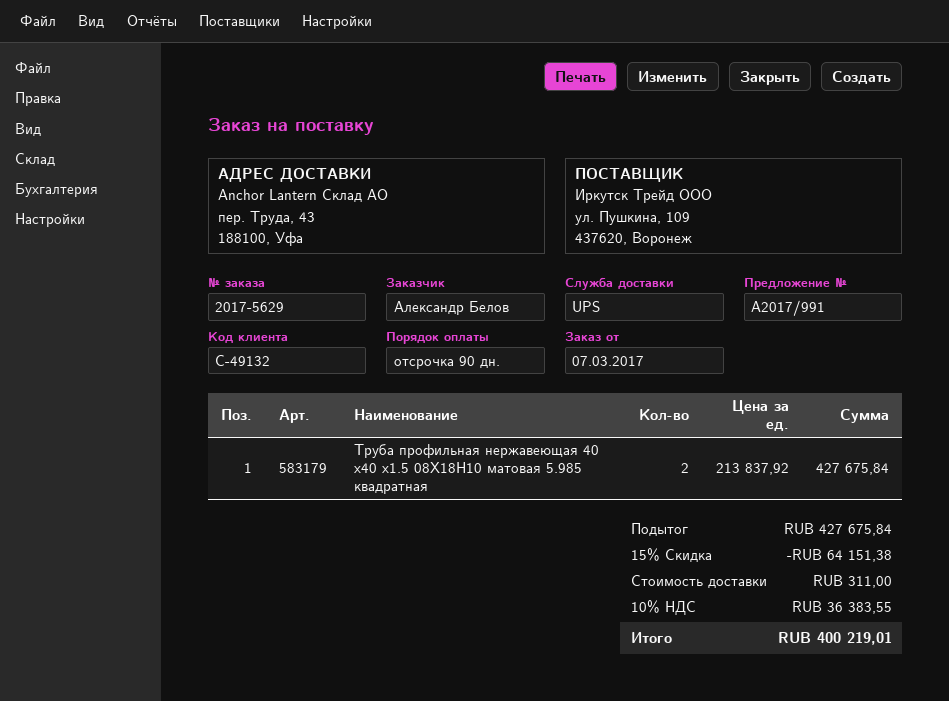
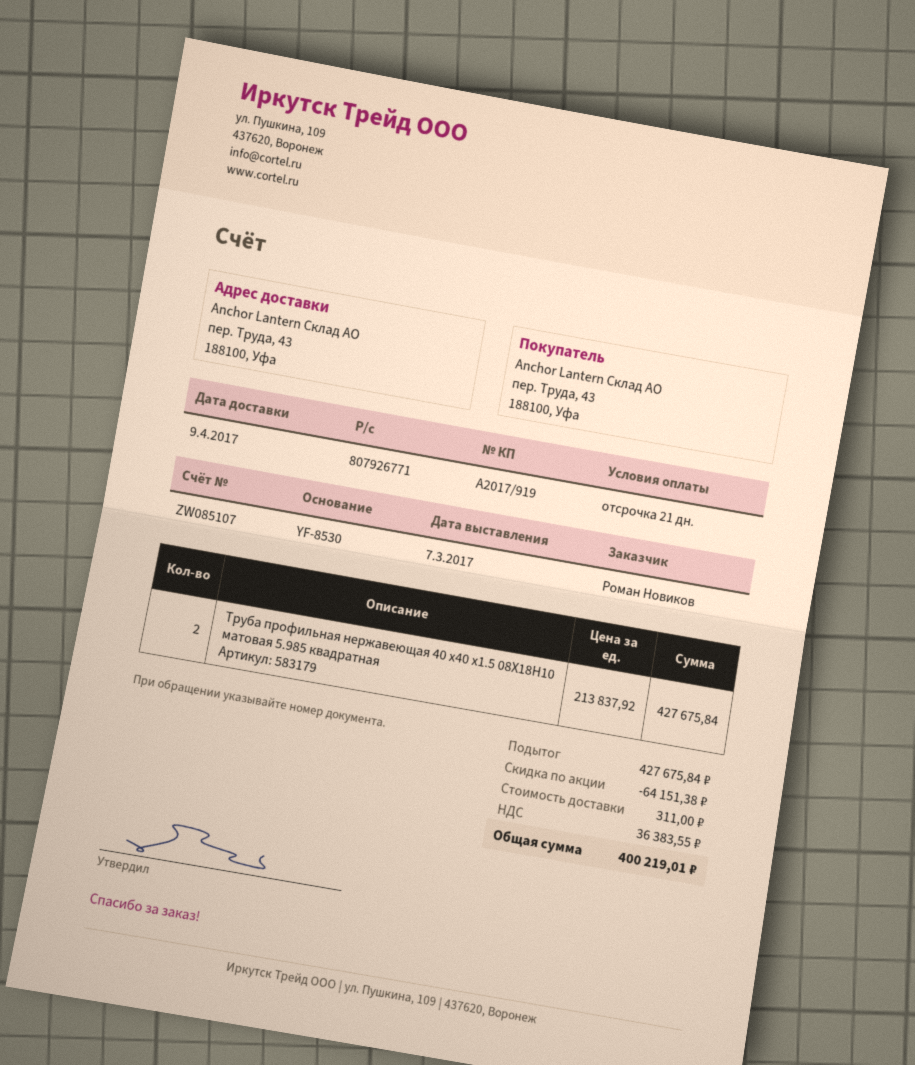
quote number: A2017/991 -> A2017/919
payment terms: 90 days -> 21 days
ordered by: Александр Белов -> Роман Новиков

